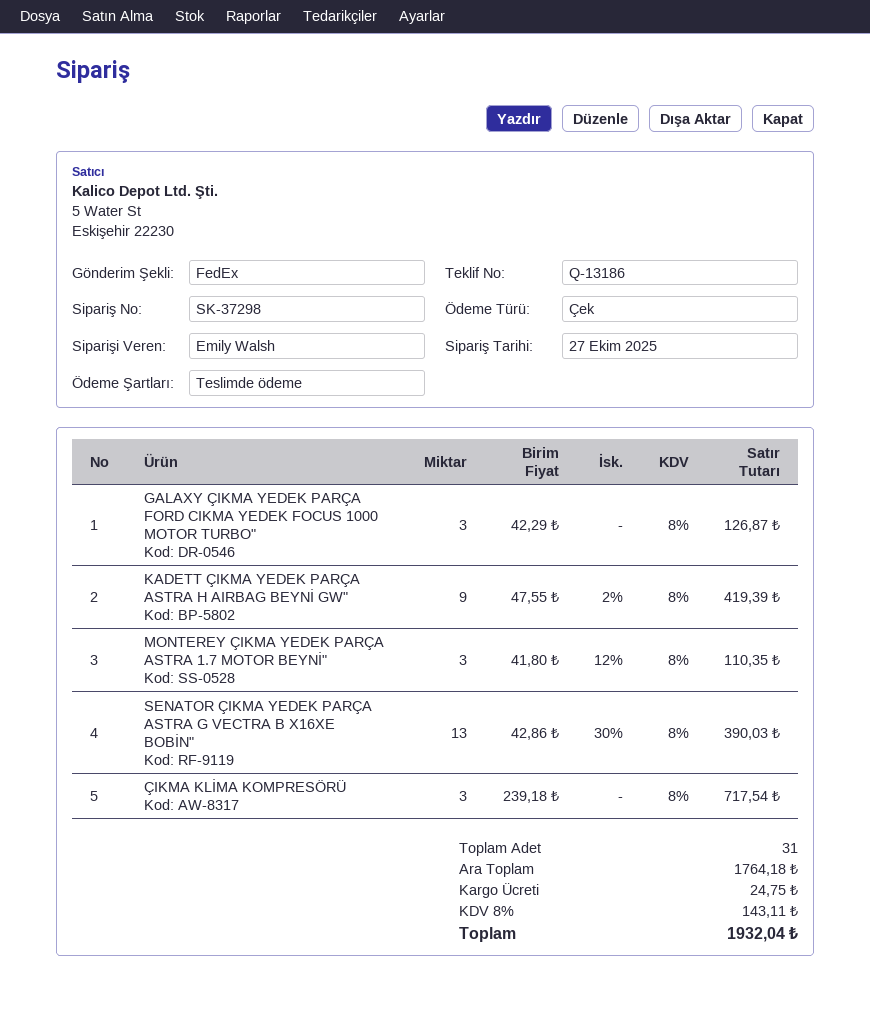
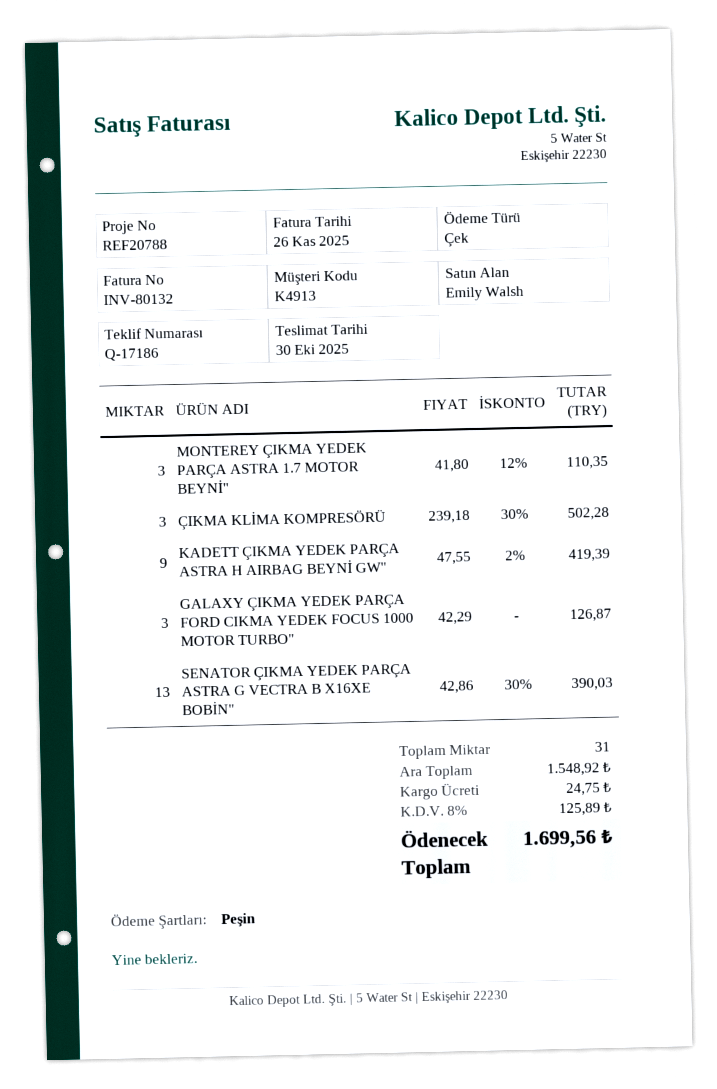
quote number: Q-13186 -> Q-17186
ÇIKMA KLİMA KOMPRESÖRÜ: 3 x 239.18 = 717.54 -> 3 x 239.18 - 30% = 502.28
subtotal: 1764.18 -> 1548.92
tax: 8% = 143.11 -> 8% = 125.89
total: 1932.04 -> 1699.56

